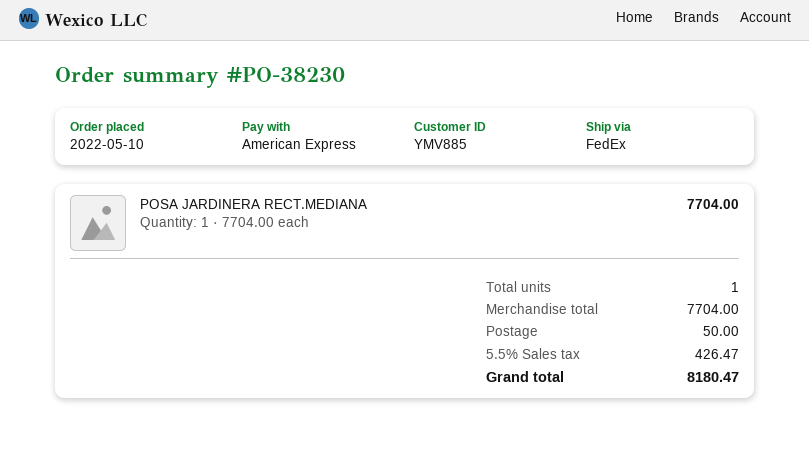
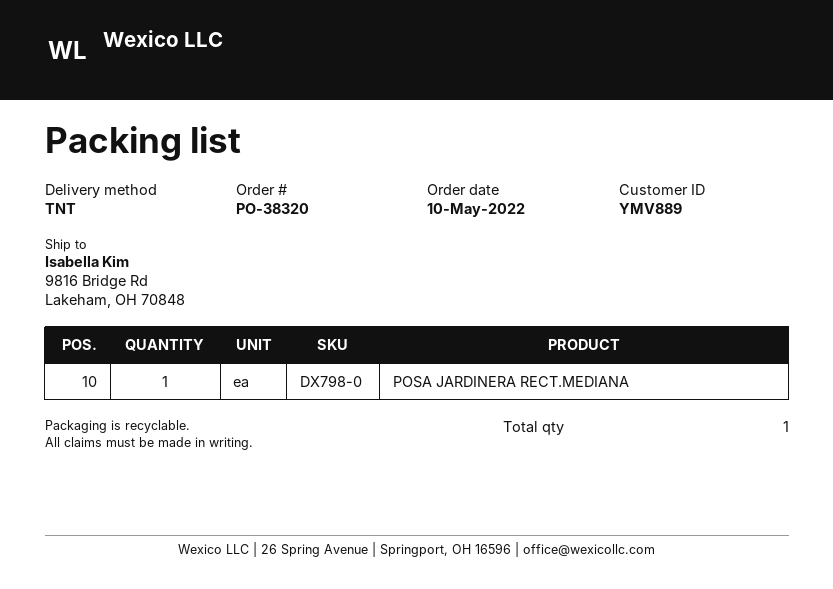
order number: PO-38230 -> PO-38320
customer number: YMV885 -> YMV889
shipping method: FedEx -> TNT

